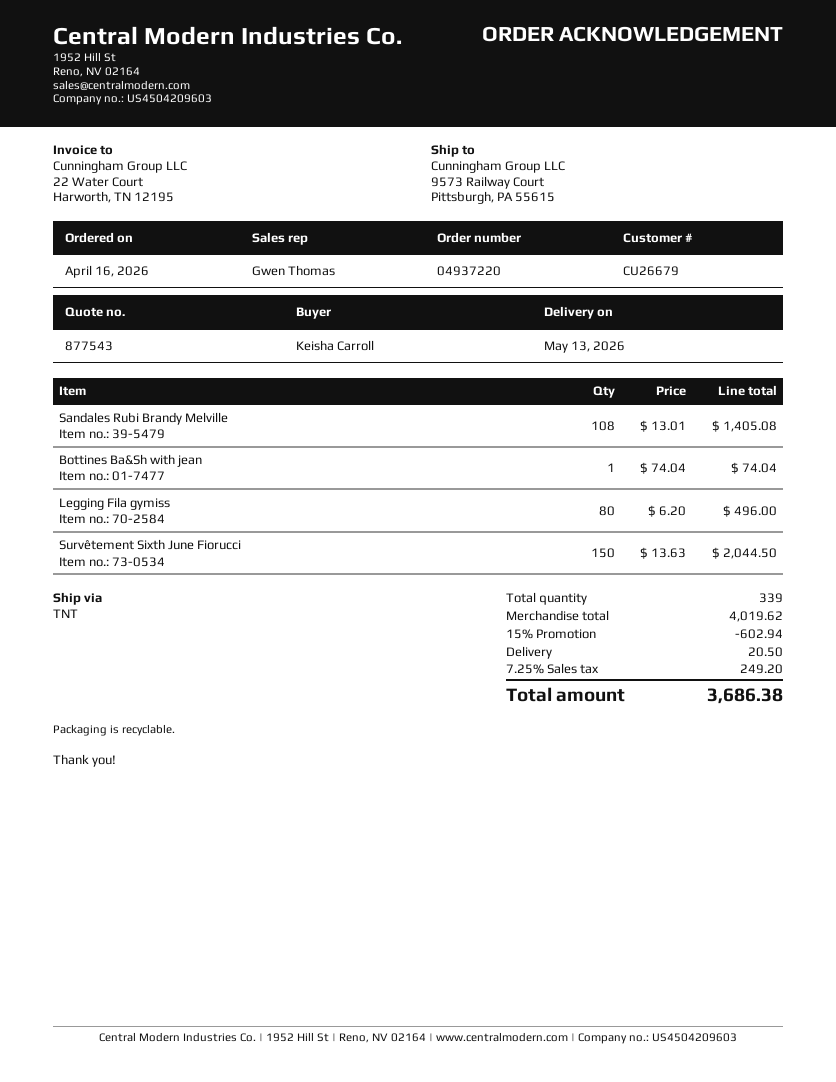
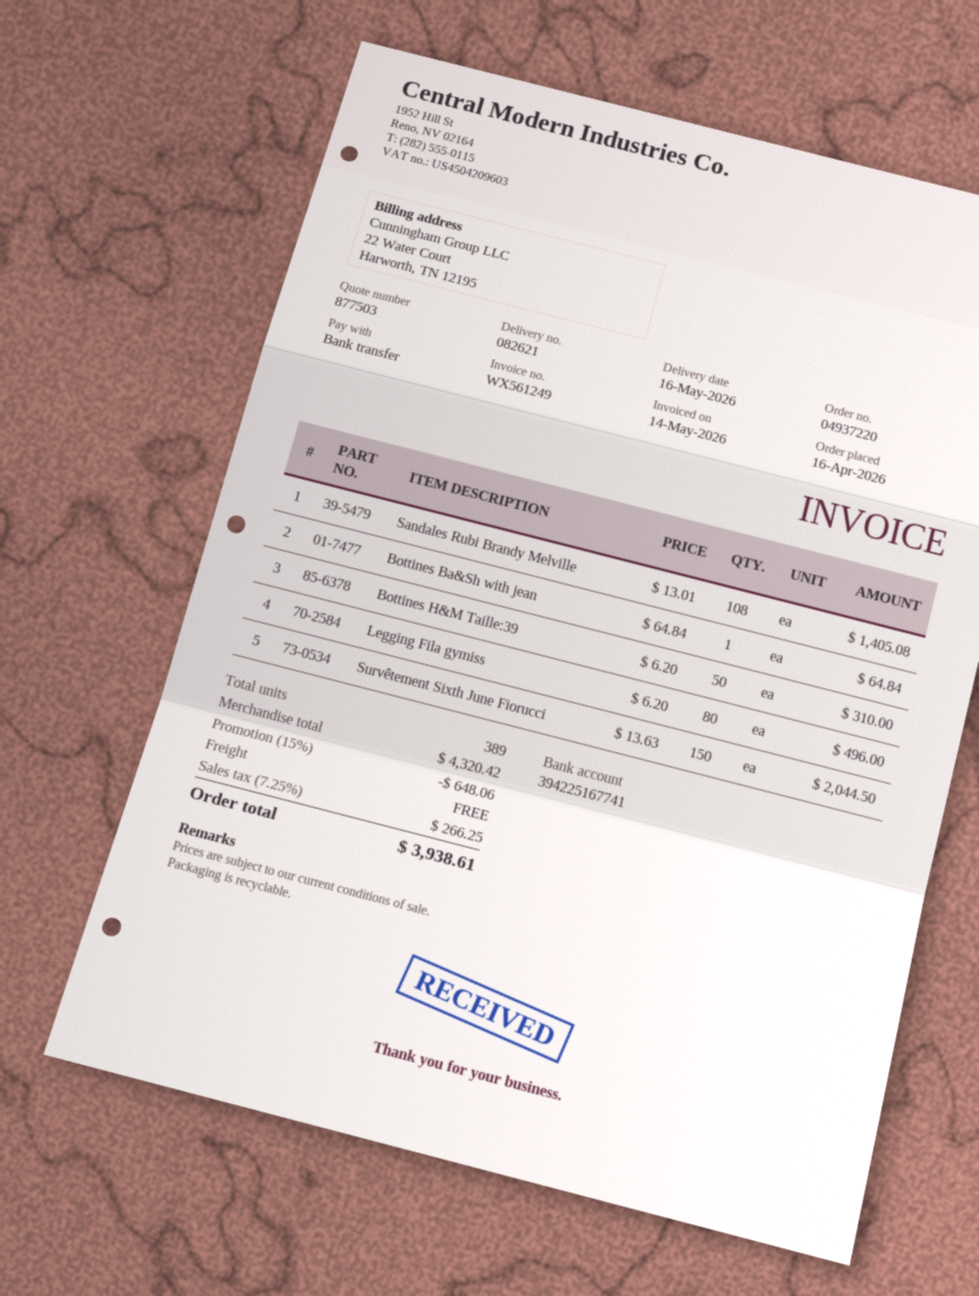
quote number: 877543 -> 877503
delivery date: 2026-05-13 -> 2026-05-16
Bottines Ba&Sh with jean: 1 x 74.04 = 74.04 -> 1 x 64.84 = 64.84
Bottines H&M Taille:39: none -> 50 x 6.20 = 310.00
total quantity: 339 -> 389
subtotal: 4019.62 -> 4320.42
discount: 15% = 602.94 -> 15% = 648.06
shipping: 20.50 -> 0.00
tax: 7.25% = 249.20 -> 7.25% = 266.25
total: 3686.38 -> 3938.61

